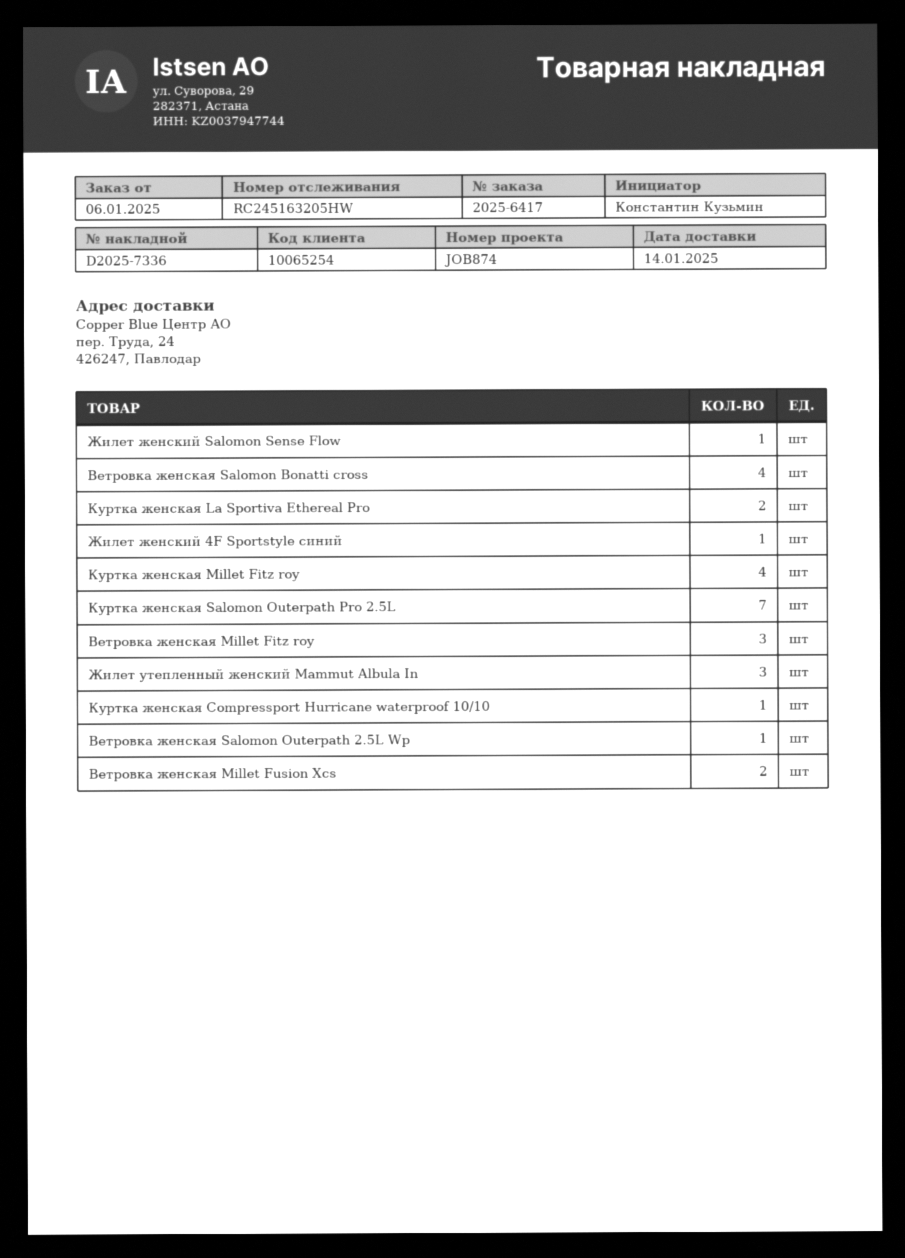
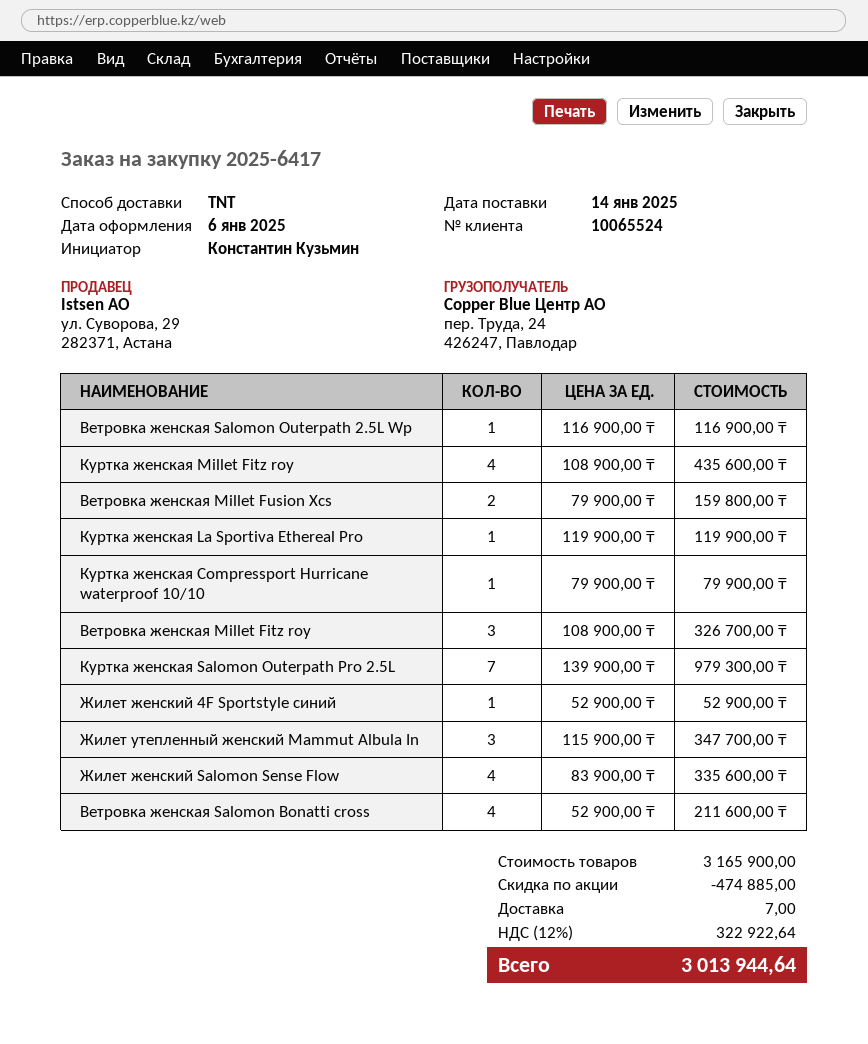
customer number: 10065254 -> 10065524
Жилет женский Salomon Sense Flow: 1 -> 4
Куртка женская La Sportiva Ethereal Pro: 2 -> 1

